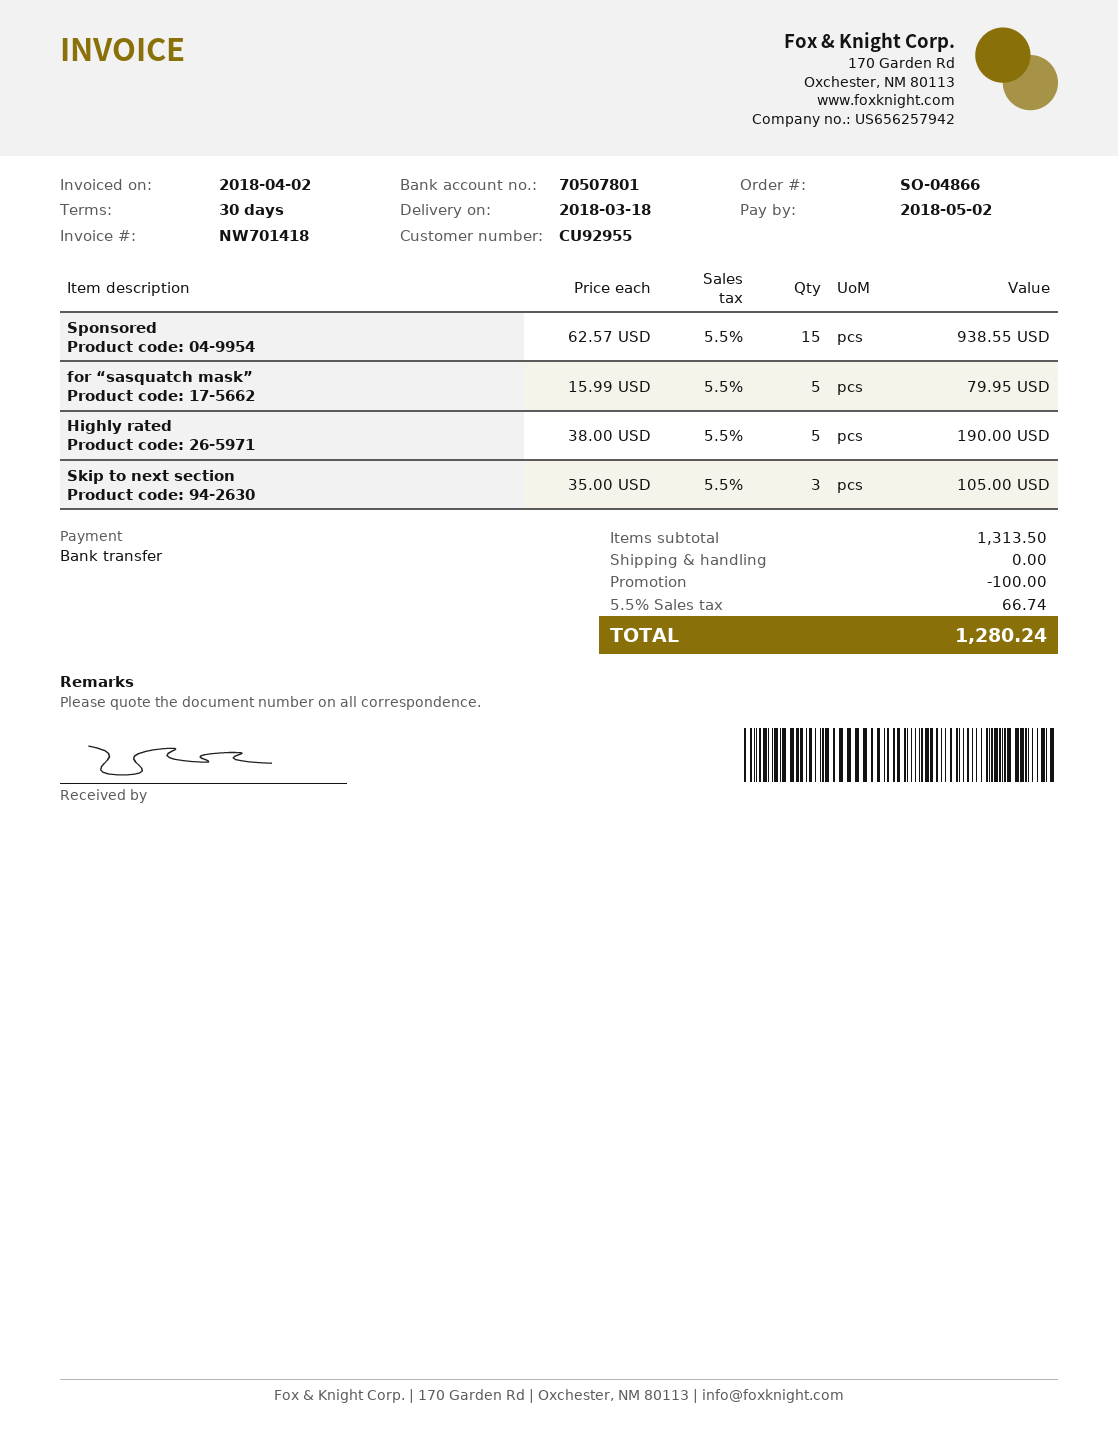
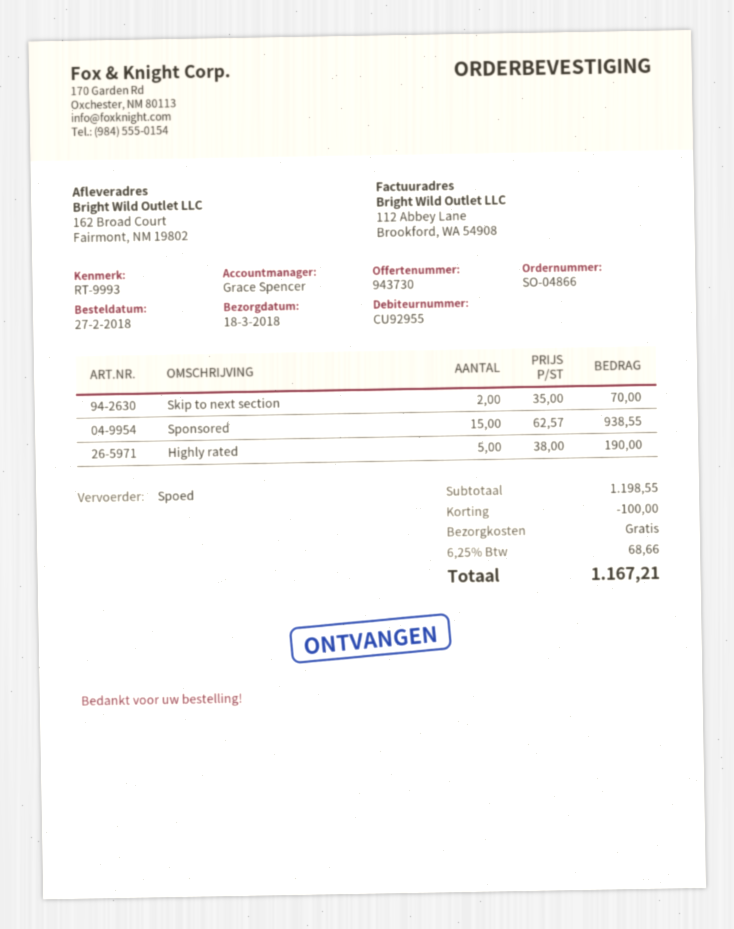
for “sasquatch mask”: 5 x 15.99 = 79.95 -> none
Skip to next section: 3 x 35.00 = 105.00 -> 2 x 35.00 = 70.00
subtotal: 1313.50 -> 1198.55
tax: 5.5% = 66.74 -> 6.25% = 68.66
total: 1280.24 -> 1167.21

